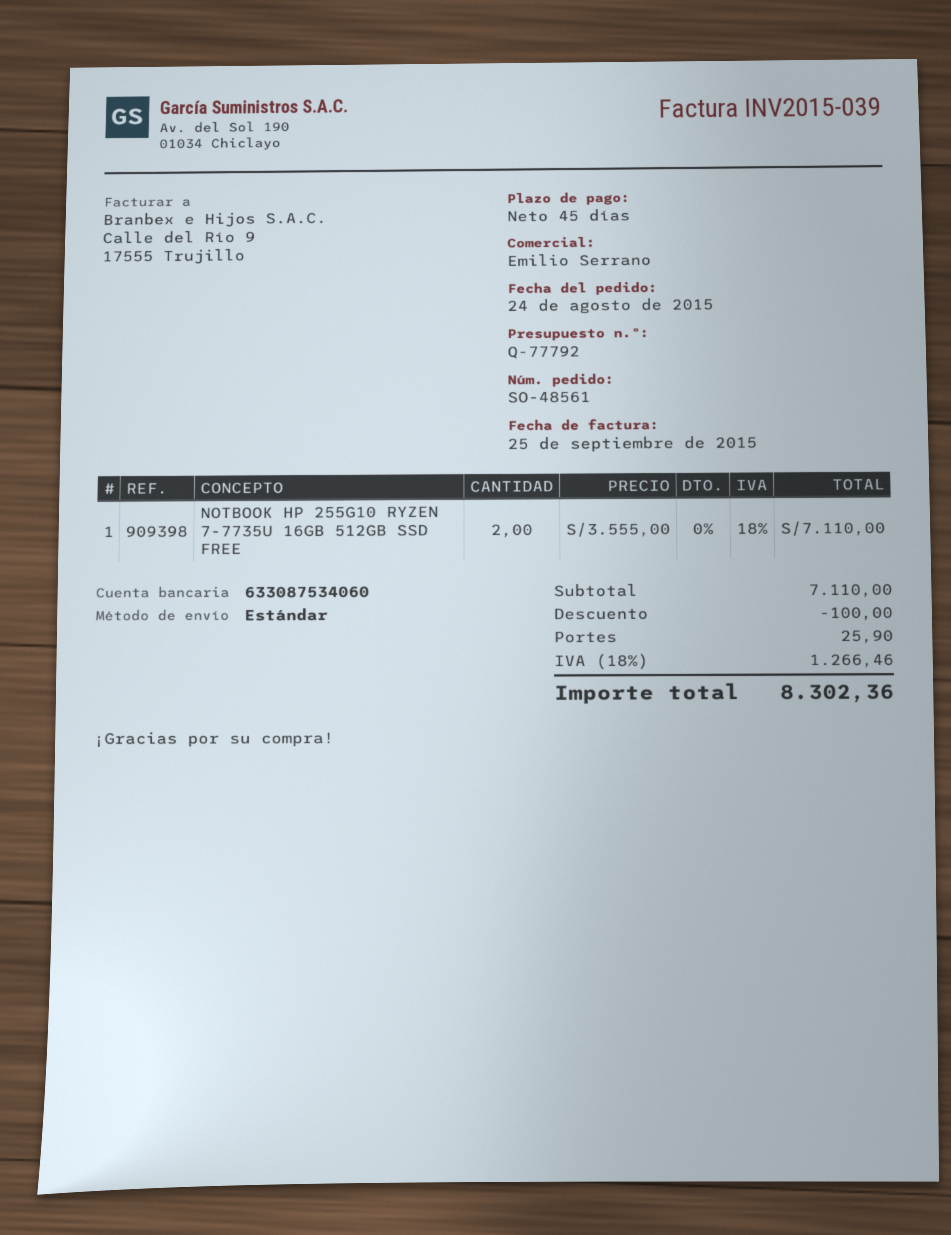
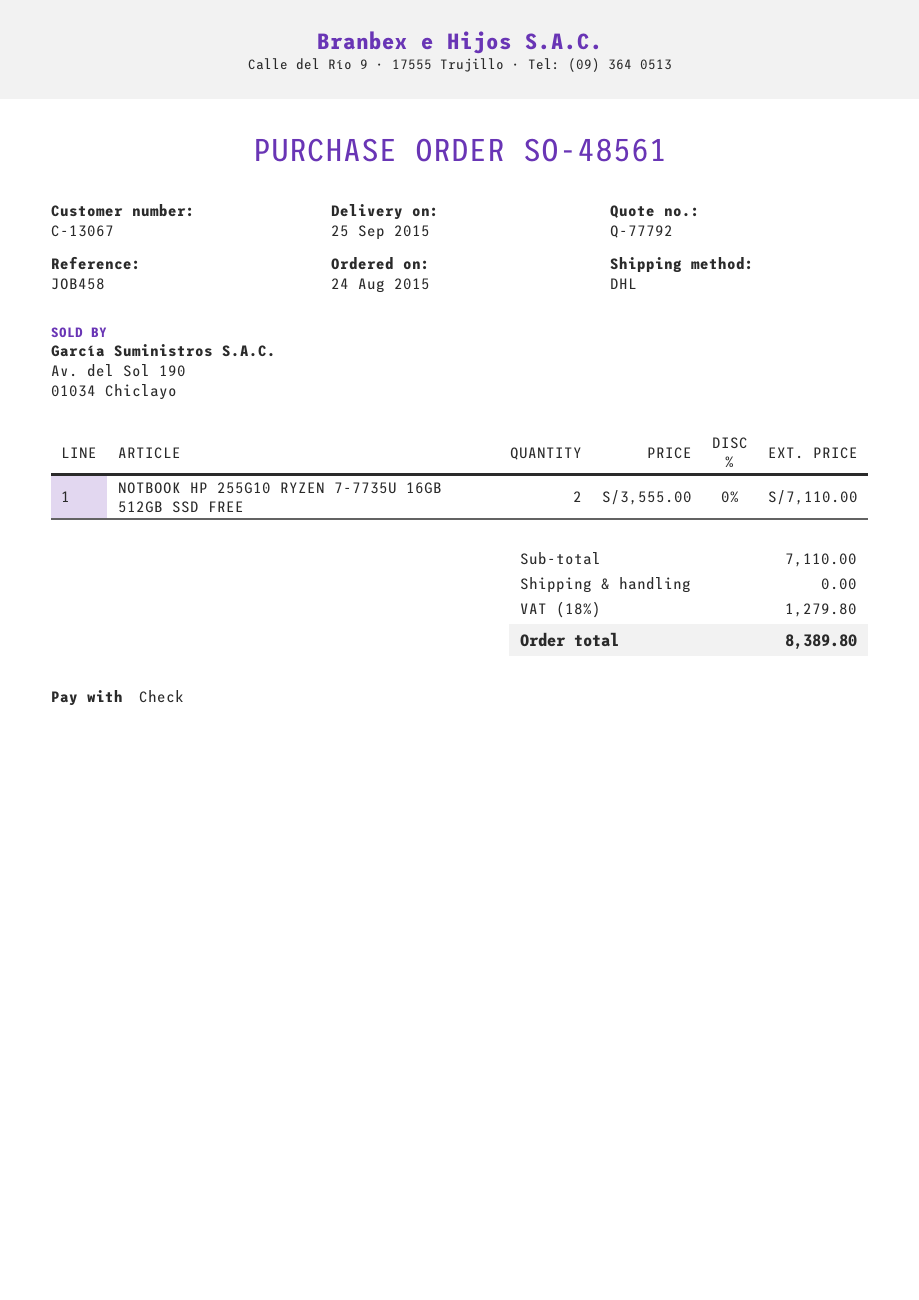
shipping method: standard -> DHL
discount: 100.00 -> none
shipping: 25.90 -> 0.00
tax: 18% = 1266.46 -> 18% = 1279.80
total: 8302.36 -> 8389.80

